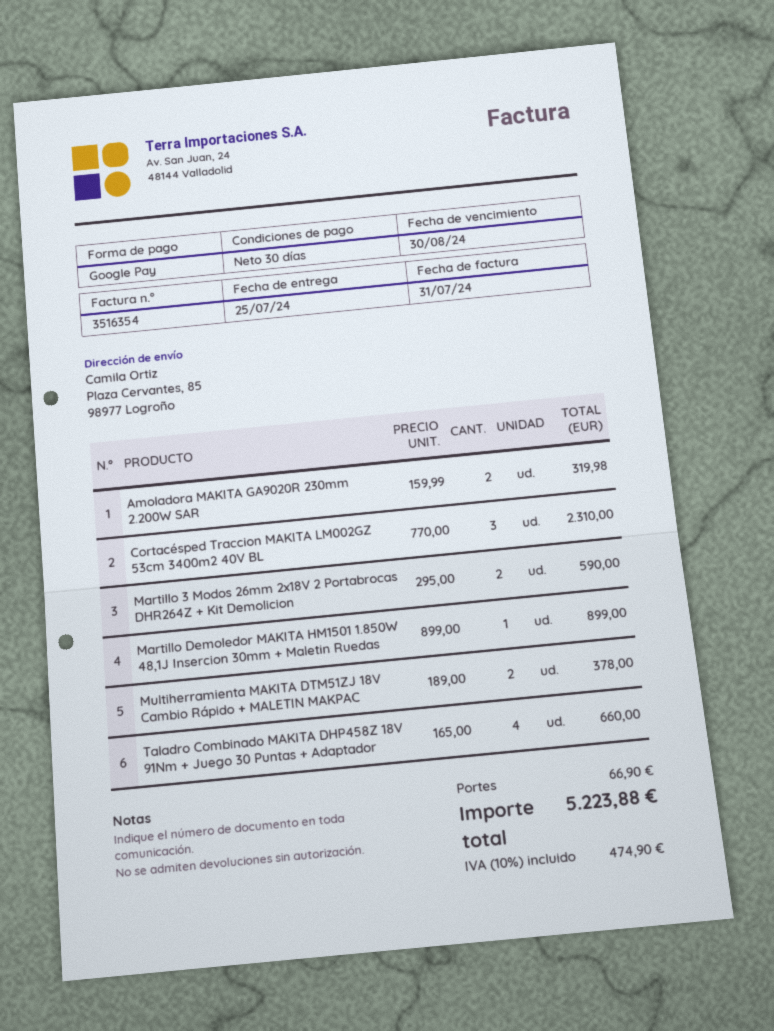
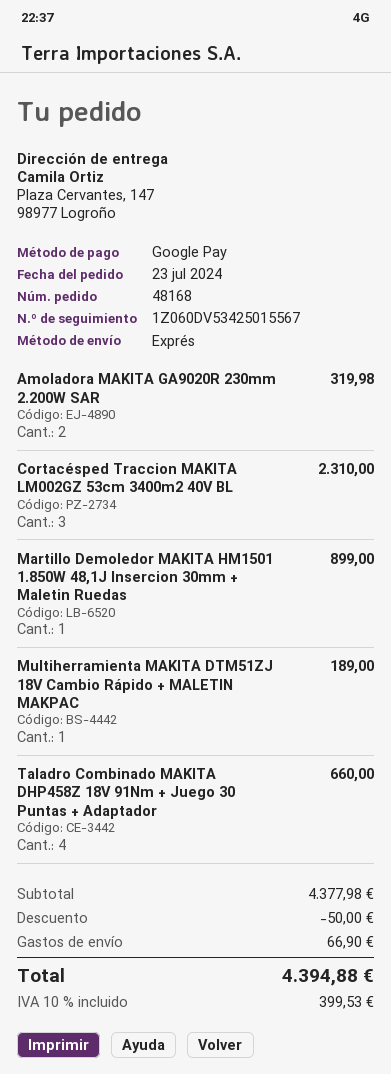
ship to: Plaza Cervantes, 85, 98977 Logroño -> Plaza Cervantes, 147, 98977 Logroño
Martillo 3 Modos 26mm 2x18V 2 Portabrocas DHR264Z + Kit Demolicion: 2 for 590.00 -> none
Multiherramienta MAKITA DTM51ZJ 18V Cambio Rápido + MALETIN MAKPAC: 2 for 378.00 -> 1 for 189.00
discount: none -> 50.00
tax: 10% = 474.90 -> 10% = 399.53
total: 5223.88 -> 4394.88

